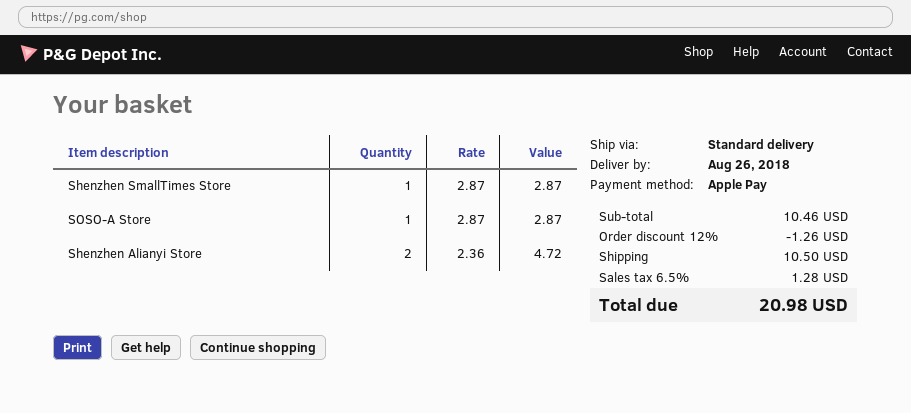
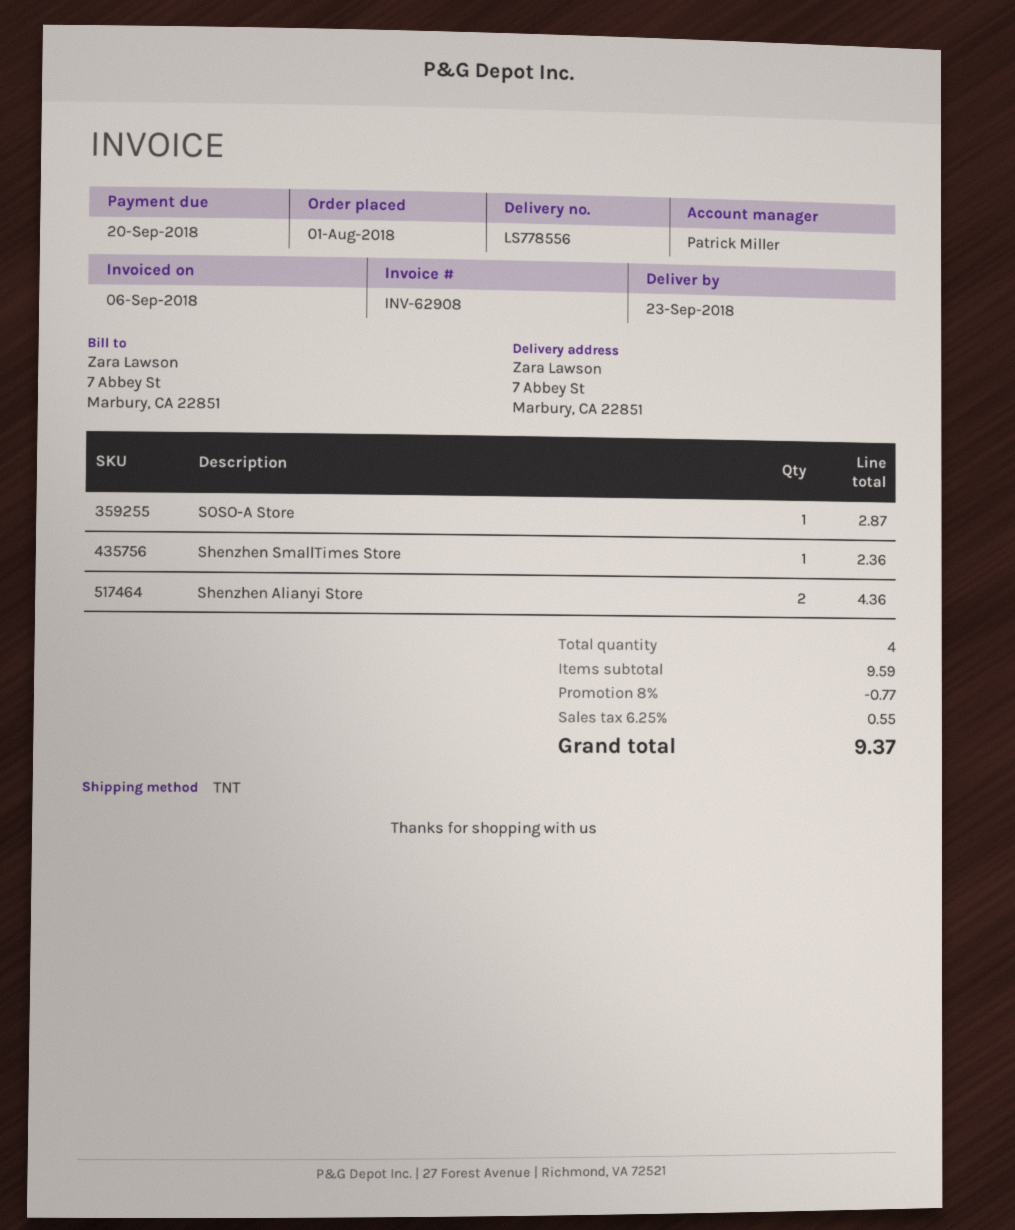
delivery date: 2018-08-26 -> 2018-09-23
shipping method: standard -> TNT
Shenzhen SmallTimes Store: 1 for 2.87 -> 1 for 2.36
Shenzhen Alianyi Store: 2 for 4.72 -> 2 for 4.36
subtotal: 10.46 -> 9.59
discount: 12% = 1.26 -> 8% = 0.77
shipping: 10.50 -> none
tax: 6.5% = 1.28 -> 6.25% = 0.55
total: 20.98 -> 9.37

